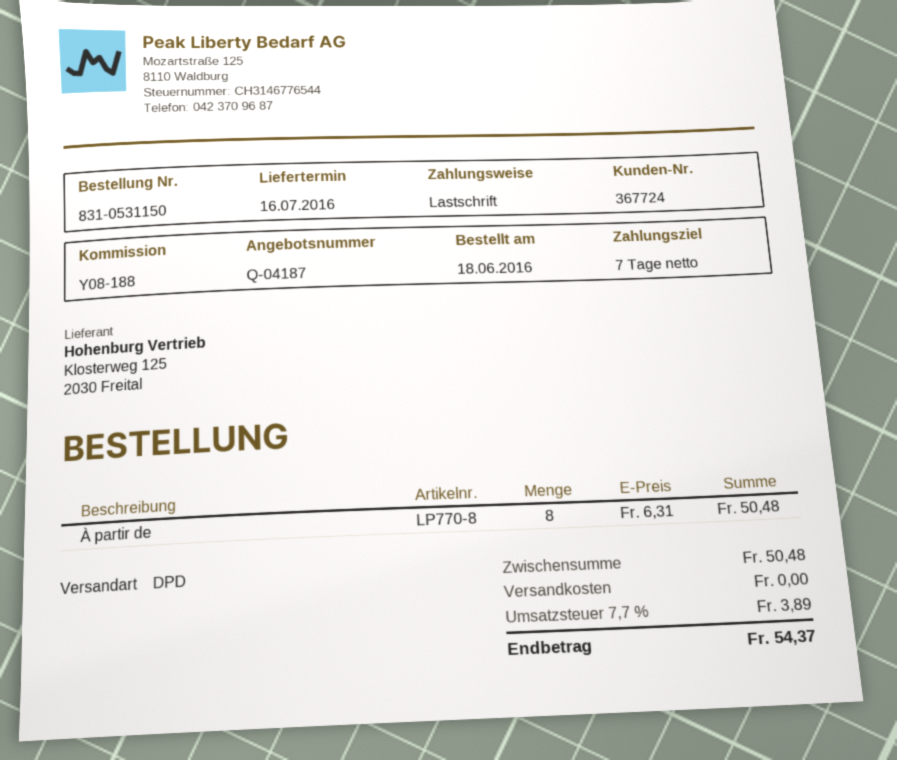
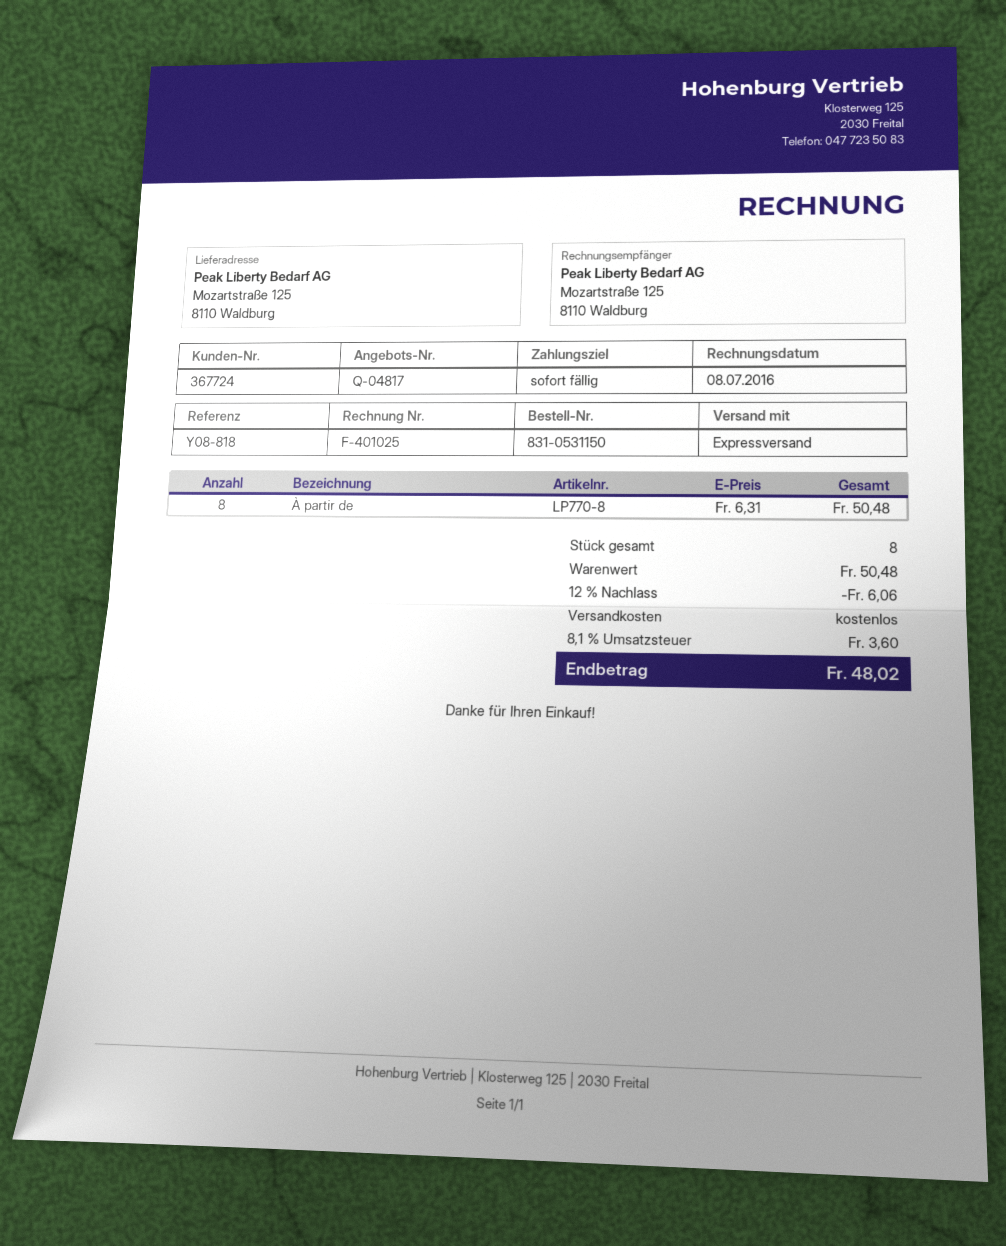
quote number: Q-04187 -> Q-04817
payment terms: 7 days -> on receipt
reference: Y08-188 -> Y08-818
shipping method: DPD -> express
discount: none -> 12% = 6.06
tax: 7.7% = 3.89 -> 8.1% = 3.60
total: 54.37 -> 48.02

